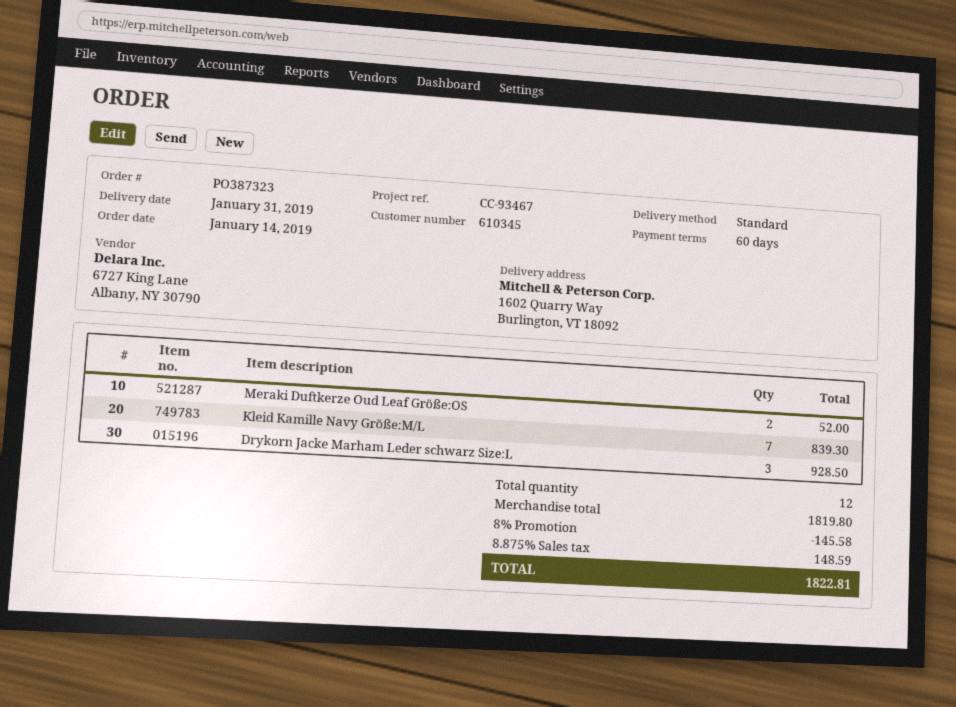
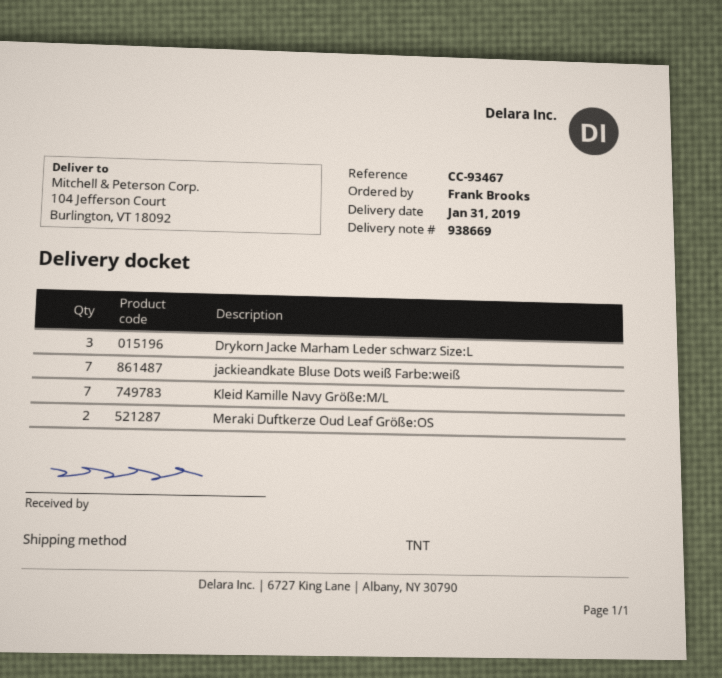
shipping method: standard -> TNT
ship to: 1602 Quarry Way, Burlington, VT 18092 -> 104 Jefferson Court, Burlington, VT 18092
jackieandkate Bluse Dots weiß Farbe:weiß: none -> 7

